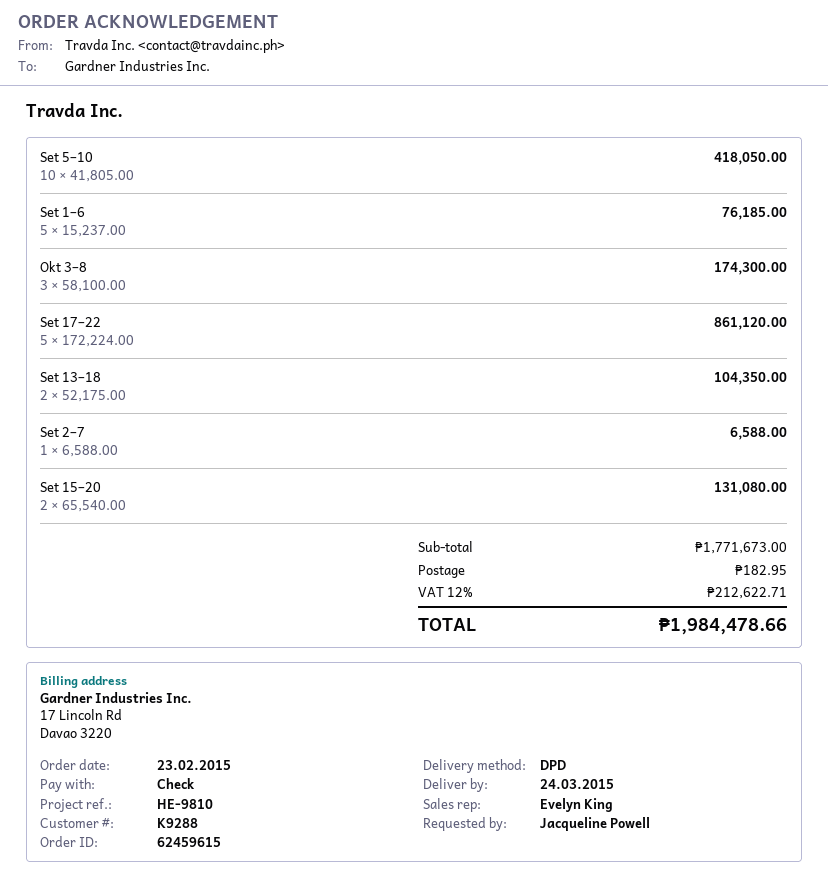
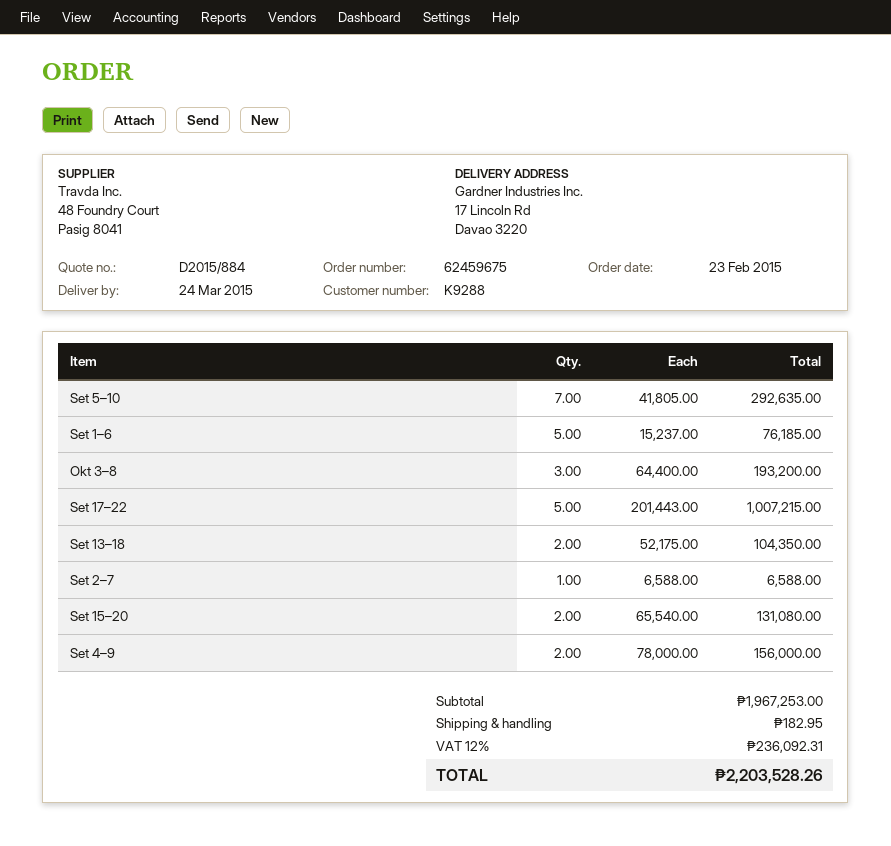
order number: 62459615 -> 62459675
Set 5–10: 10 x 41805.00 = 418050.00 -> 7 x 41805.00 = 292635.00
Okt 3–8: 3 x 58100.00 = 174300.00 -> 3 x 64400.00 = 193200.00
Set 17–22: 5 x 172224.00 = 861120.00 -> 5 x 201443.00 = 1007215.00
Set 4–9: none -> 2 x 78000.00 = 156000.00
subtotal: 1771673.00 -> 1967253.00
tax: 12% = 212622.71 -> 12% = 236092.31
total: 1984478.66 -> 2203528.26

